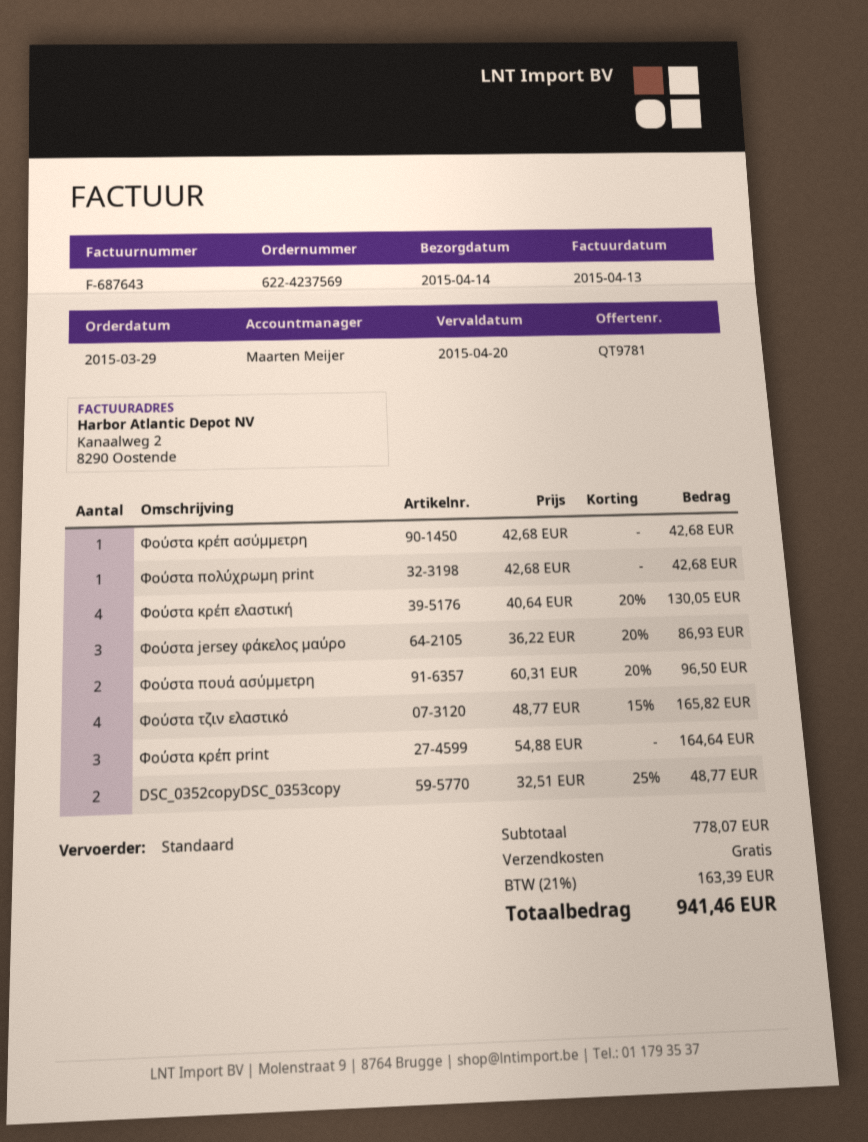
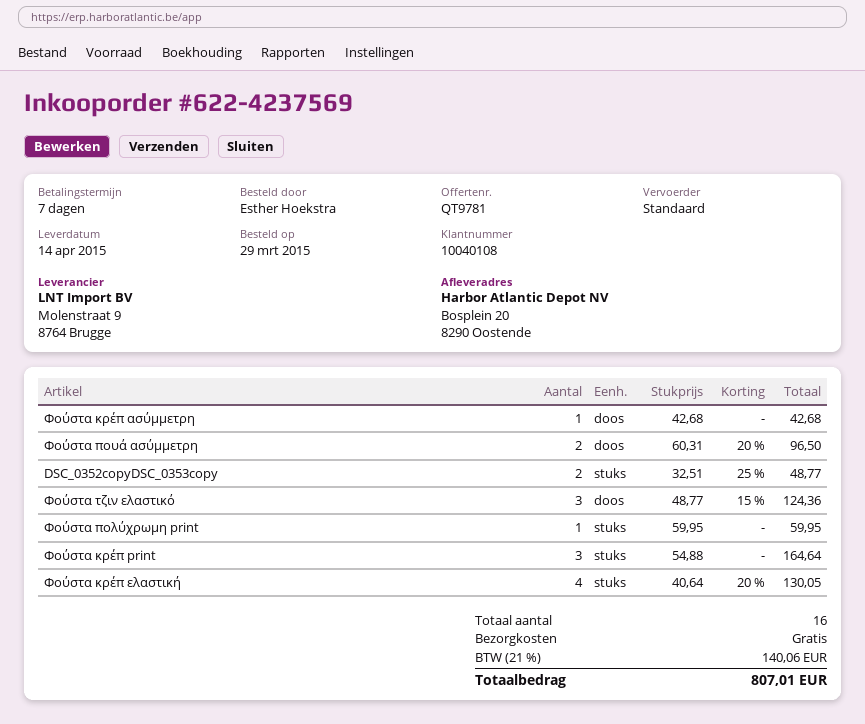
Φούστα πολύχρωμη print: 1 x 42.68 = 42.68 -> 1 x 59.95 = 59.95
Φούστα jersey φάκελος μαύρο: 3 x 36.22 - 20% = 86.93 -> none
Φούστα τζιν ελαστικό: 4 x 48.77 - 15% = 165.82 -> 3 x 48.77 - 15% = 124.36
tax: 21% = 163.39 -> 21% = 140.06
total: 941.46 -> 807.01

